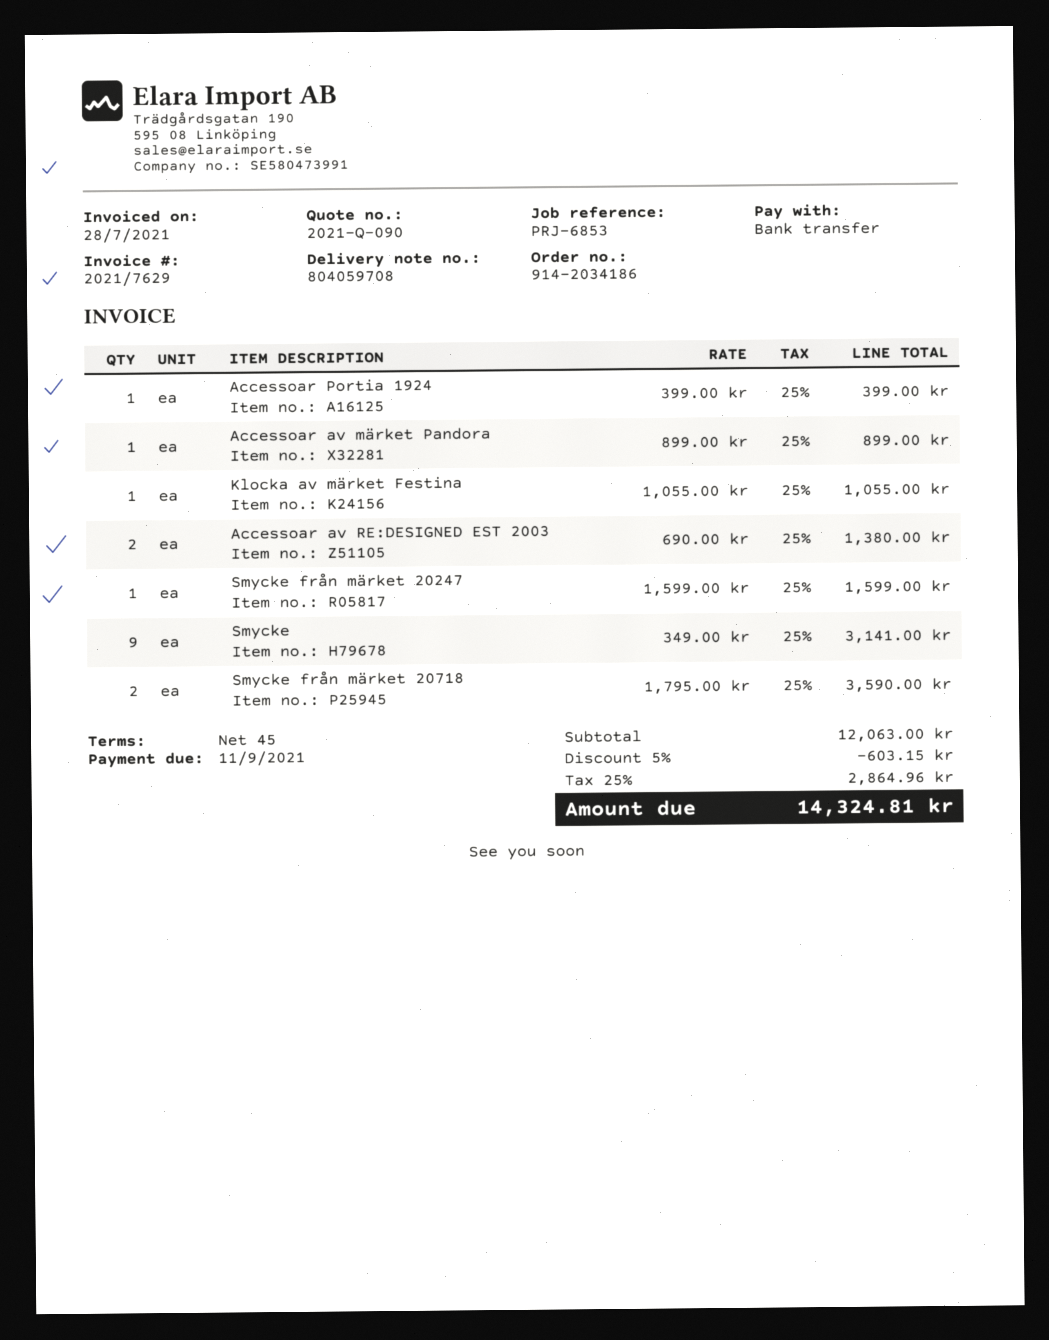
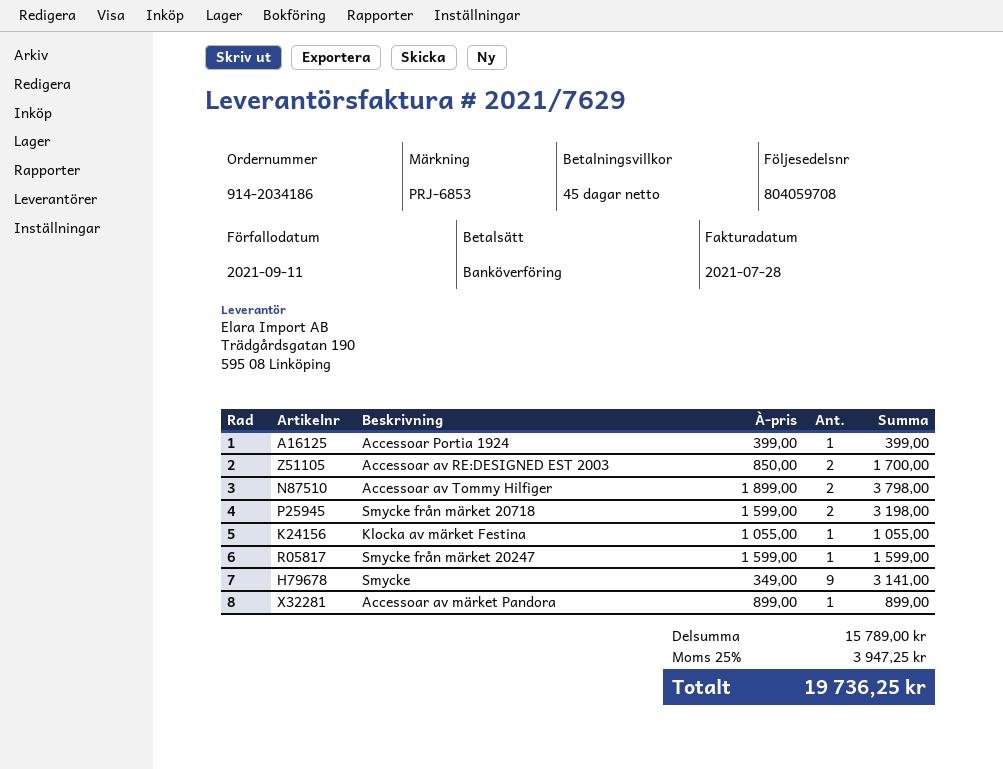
Accessoar av RE:DESIGNED EST 2003: 2 x 690.00 = 1380.00 -> 2 x 850.00 = 1700.00
Smycke från märket 20718: 2 x 1795.00 = 3590.00 -> 2 x 1599.00 = 3198.00
Accessoar av Tommy Hilfiger: none -> 2 x 1899.00 = 3798.00
subtotal: 12063.00 -> 15789.00
discount: 5% = 603.15 -> none
tax: 25% = 2864.96 -> 25% = 3947.25
total: 14324.81 -> 19736.25

